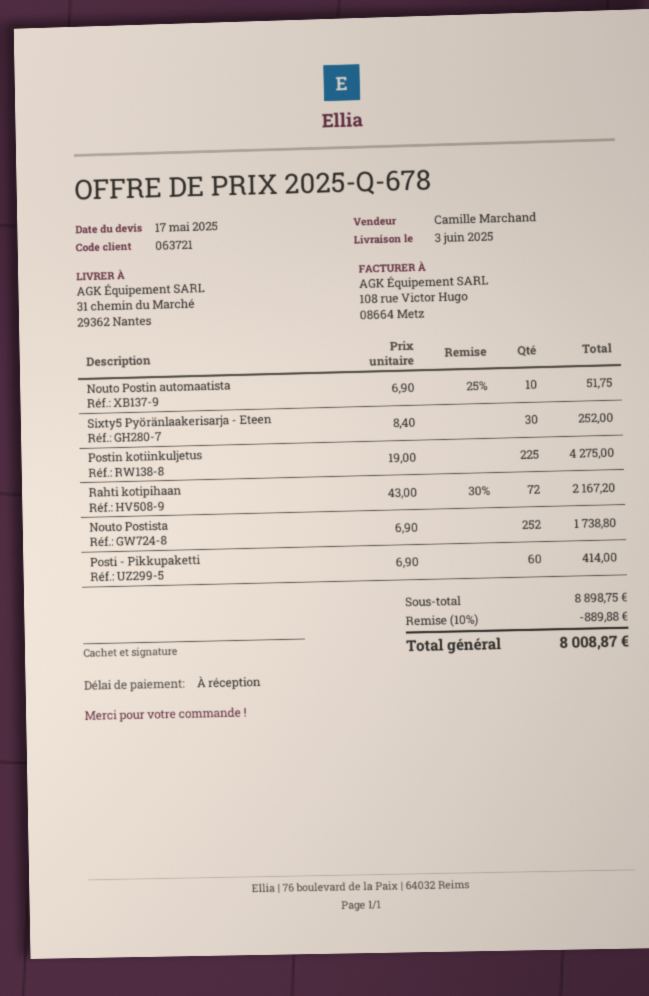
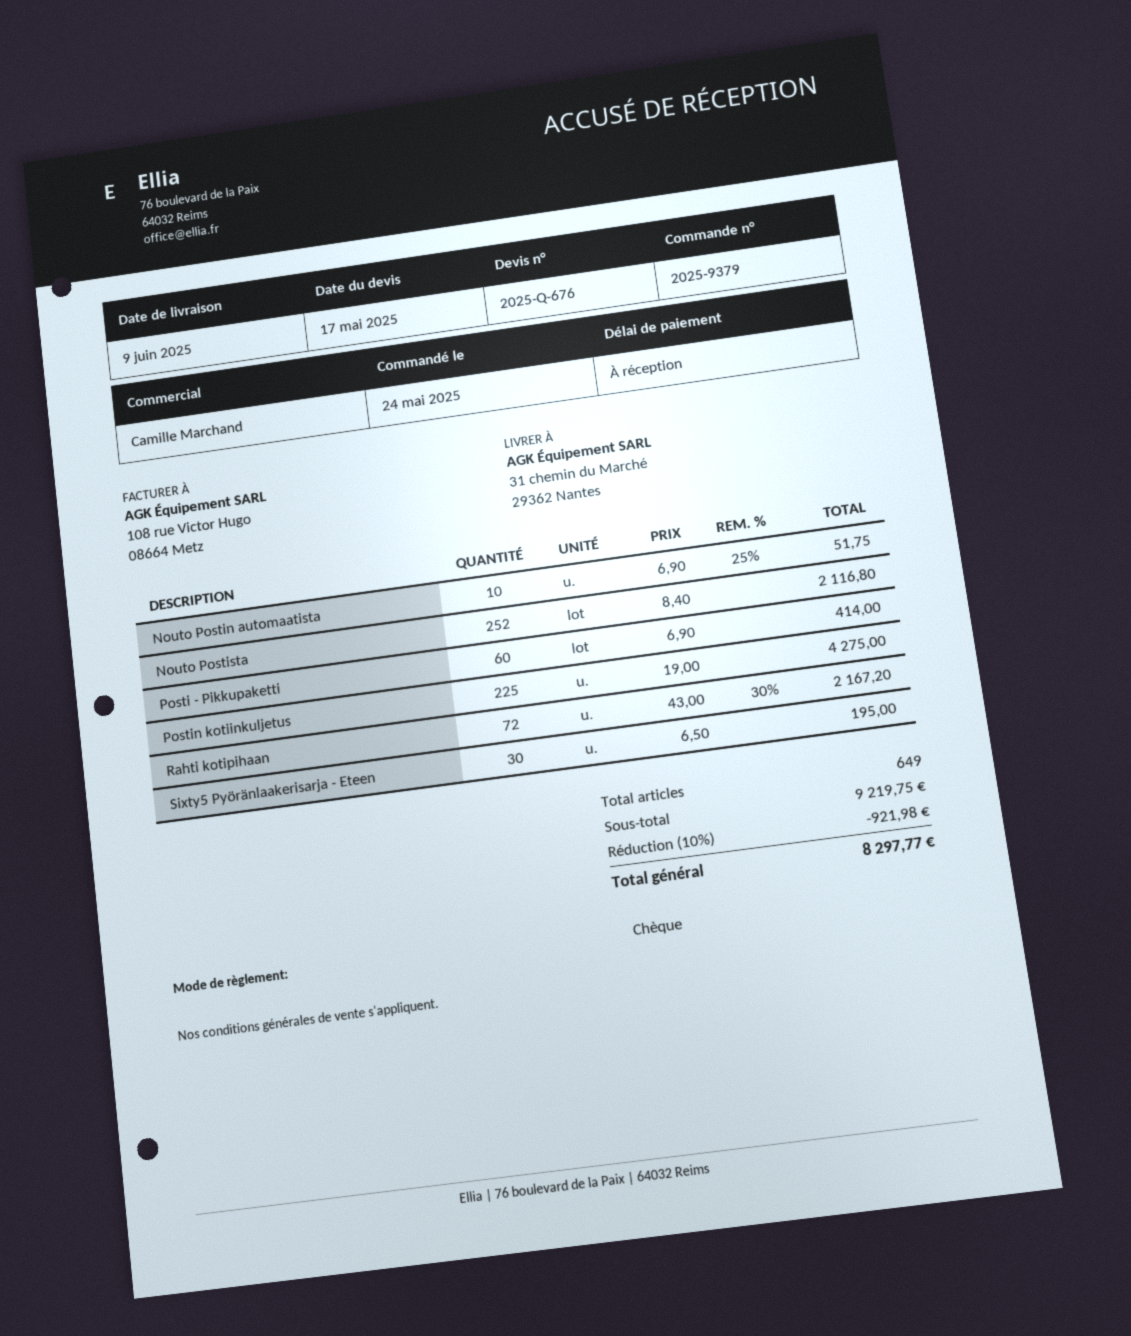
quote number: 2025-Q-678 -> 2025-Q-676
delivery date: 2025-06-03 -> 2025-06-09
Sixty5 Pyöränlaakerisarja - Eteen: 30 x 8.40 = 252.00 -> 30 x 6.50 = 195.00
Nouto Postista: 252 x 6.90 = 1738.80 -> 252 x 8.40 = 2116.80
subtotal: 8898.75 -> 9219.75
discount: 10% = 889.88 -> 10% = 921.98
total: 8008.87 -> 8297.77

